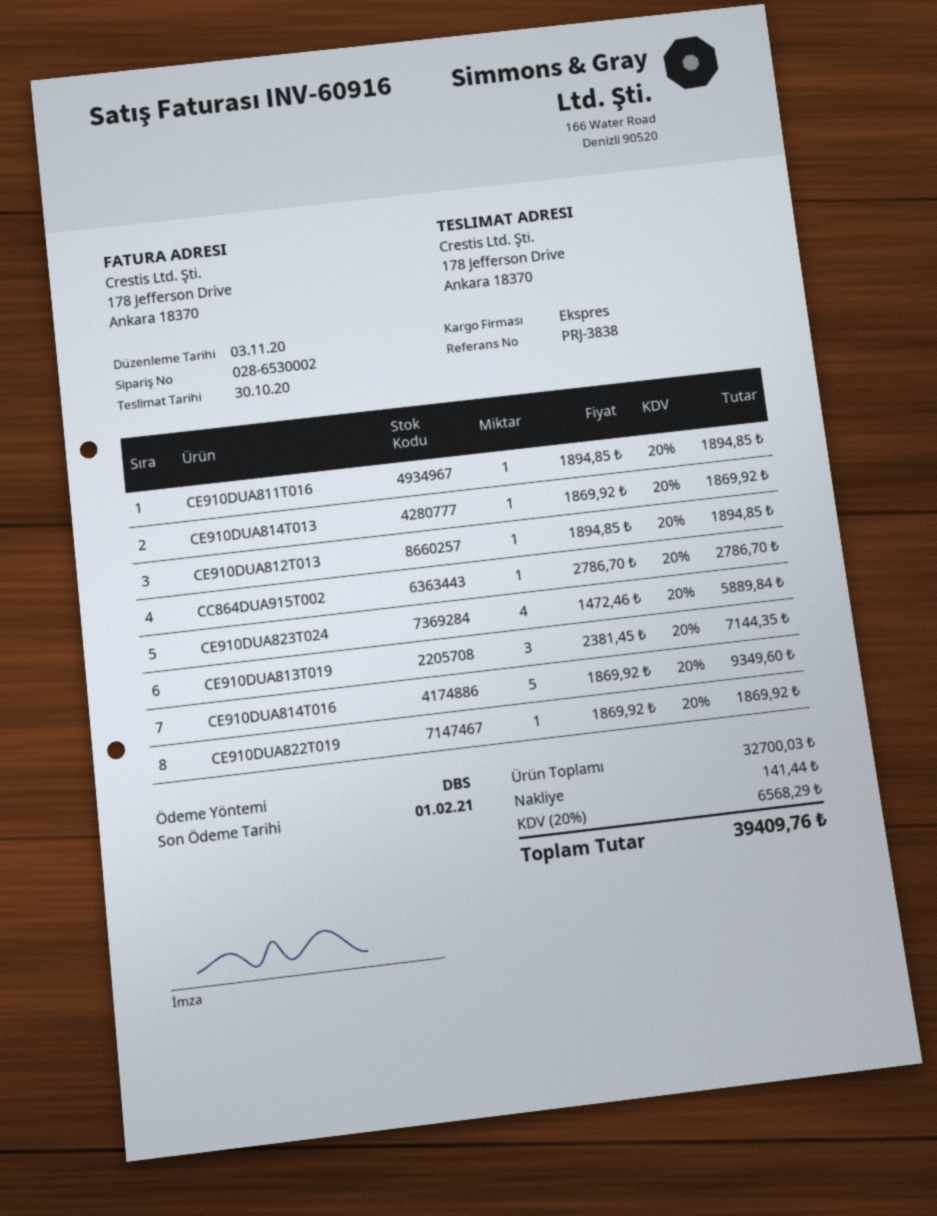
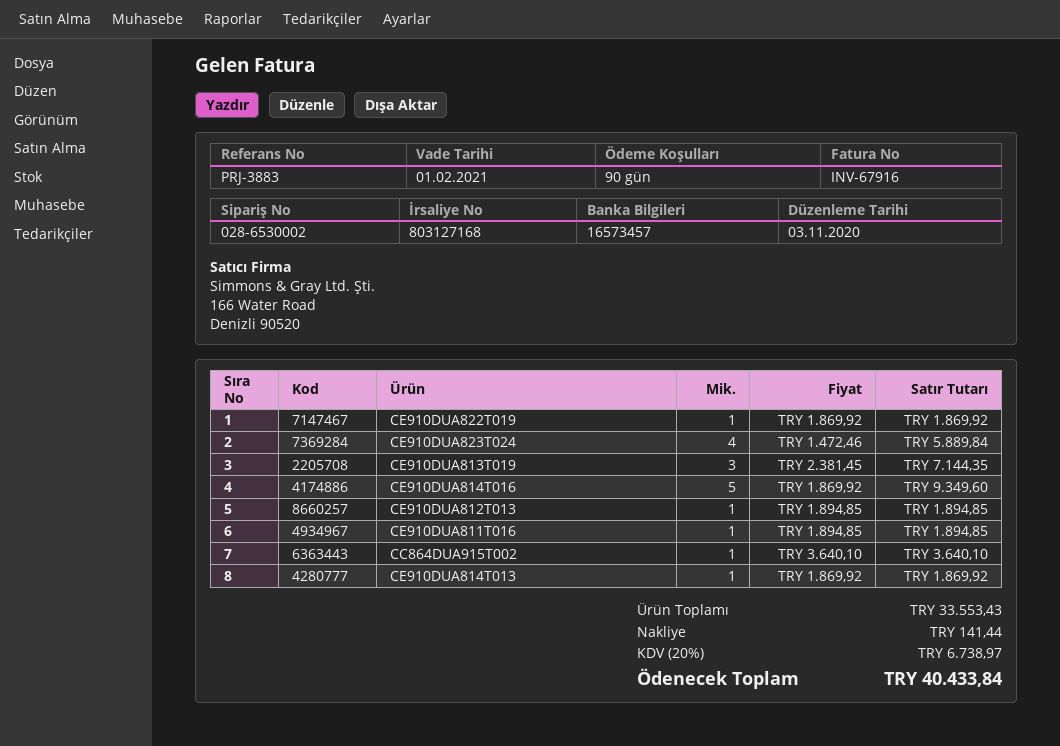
invoice number: INV-60916 -> INV-67916
reference: PRJ-3838 -> PRJ-3883
CC864DUA915T002: 1 x 2786.70 = 2786.70 -> 1 x 3640.10 = 3640.10
subtotal: 32700.03 -> 33553.43
tax: 20% = 6568.29 -> 20% = 6738.97
total: 39409.76 -> 40433.84

